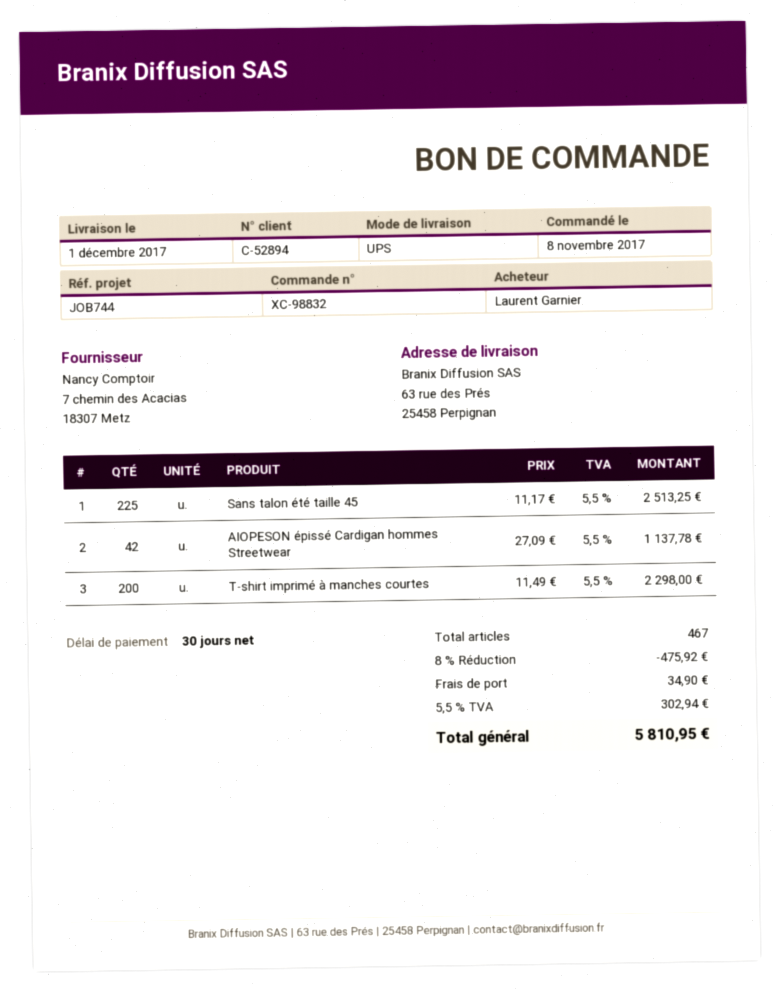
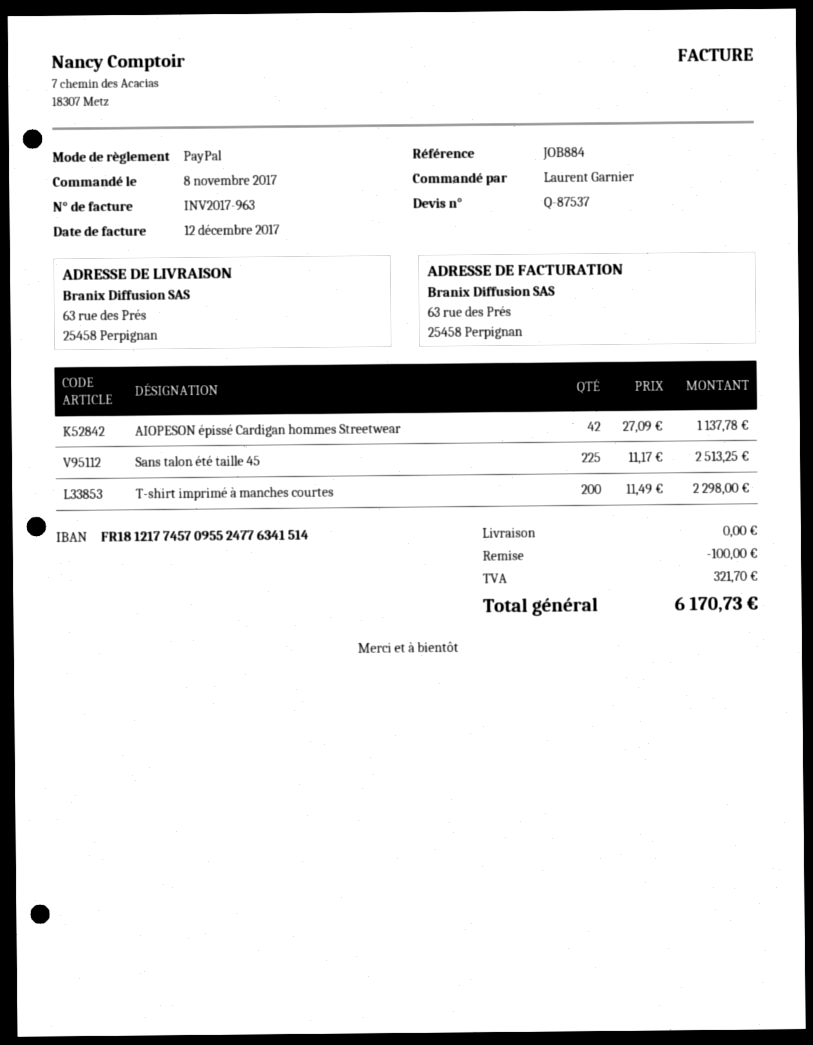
reference: JOB744 -> JOB884
discount: 475.92 -> 100.00
shipping: 34.90 -> 0.00
tax: 302.94 -> 321.70
total: 5810.95 -> 6170.73

